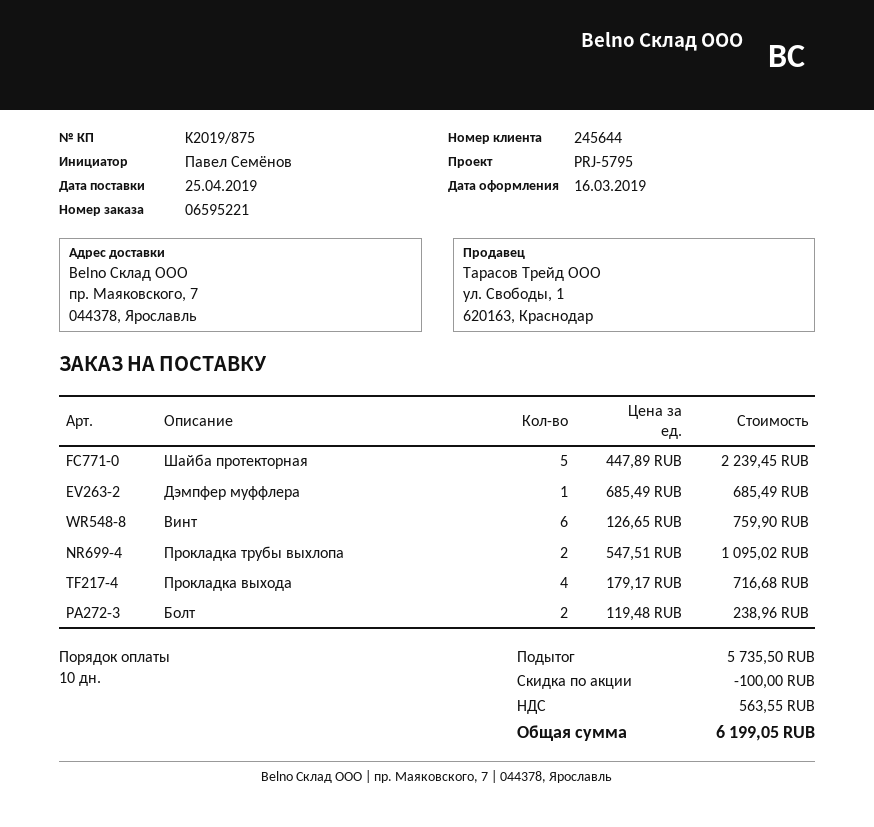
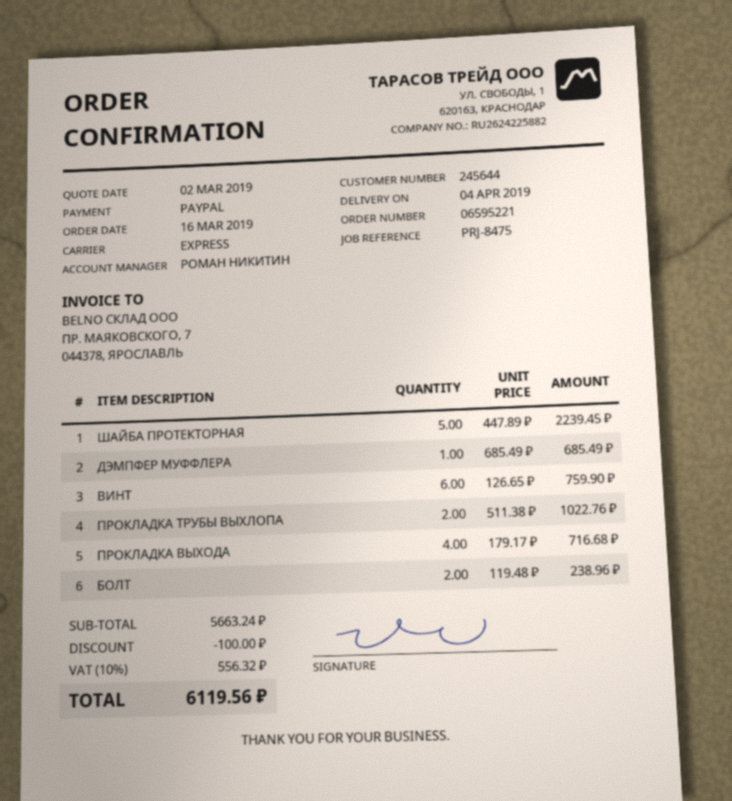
delivery date: 2019-04-25 -> 2019-04-04
reference: PRJ-5795 -> PRJ-8475
Прокладка трубы выхлопа: 2 x 547.51 = 1095.02 -> 2 x 511.38 = 1022.76
subtotal: 5735.50 -> 5663.24
tax: 563.55 -> 556.32
total: 6199.05 -> 6119.56

